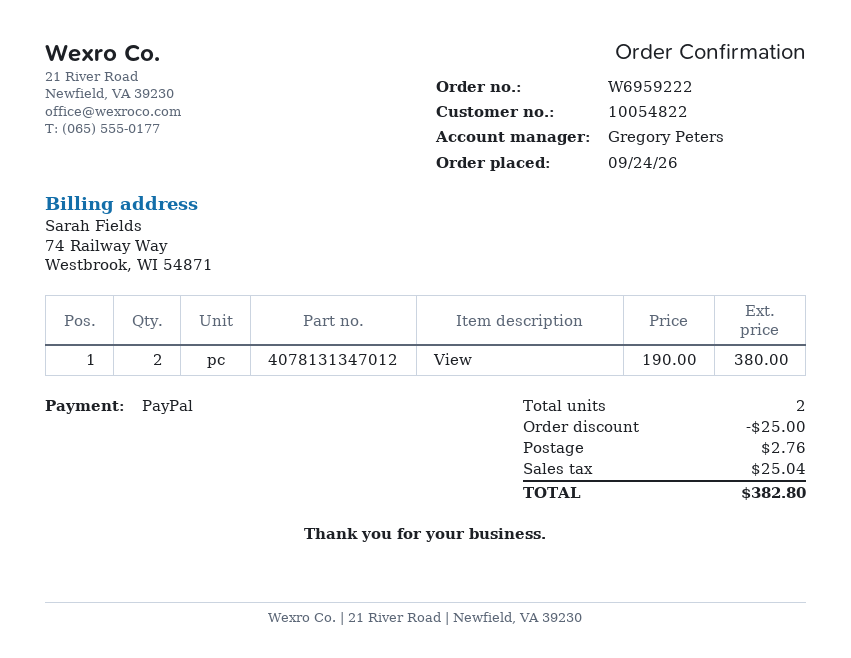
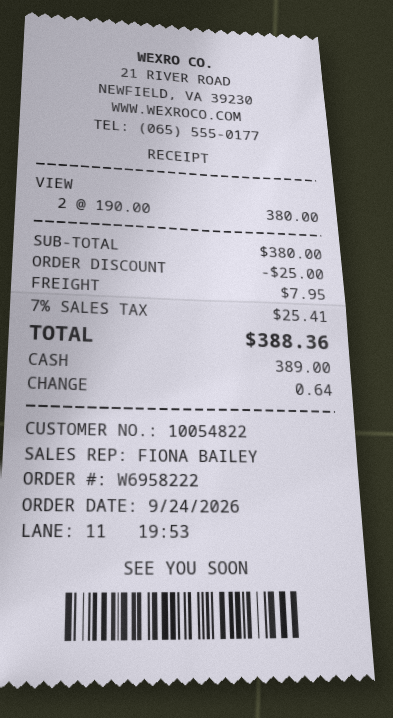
order number: W6959222 -> W6958222
sales rep: Gregory Peters -> FIONA BAILEY
payment method: PayPal -> cash
shipping: 2.76 -> 7.95
tax: 25.04 -> 25.41
total: 382.80 -> 388.36

